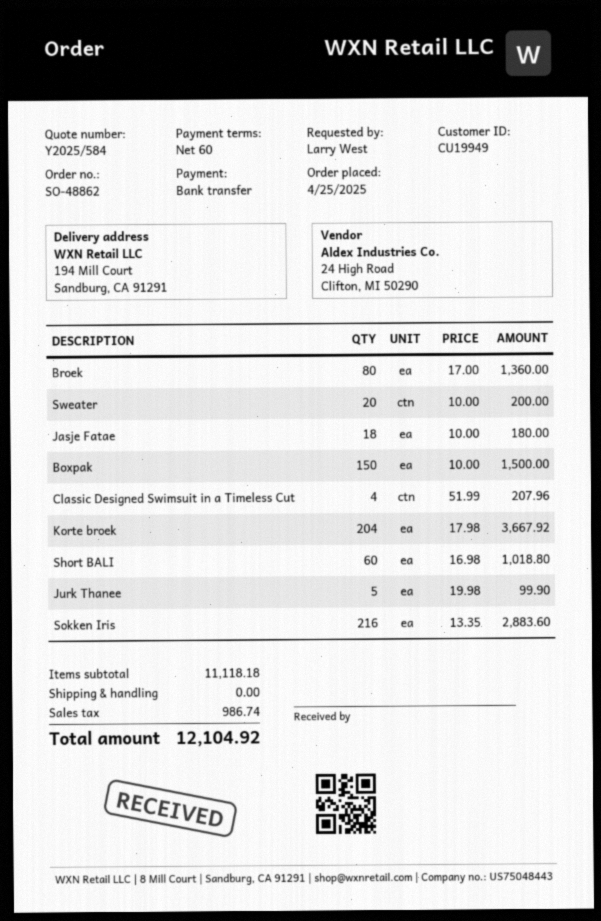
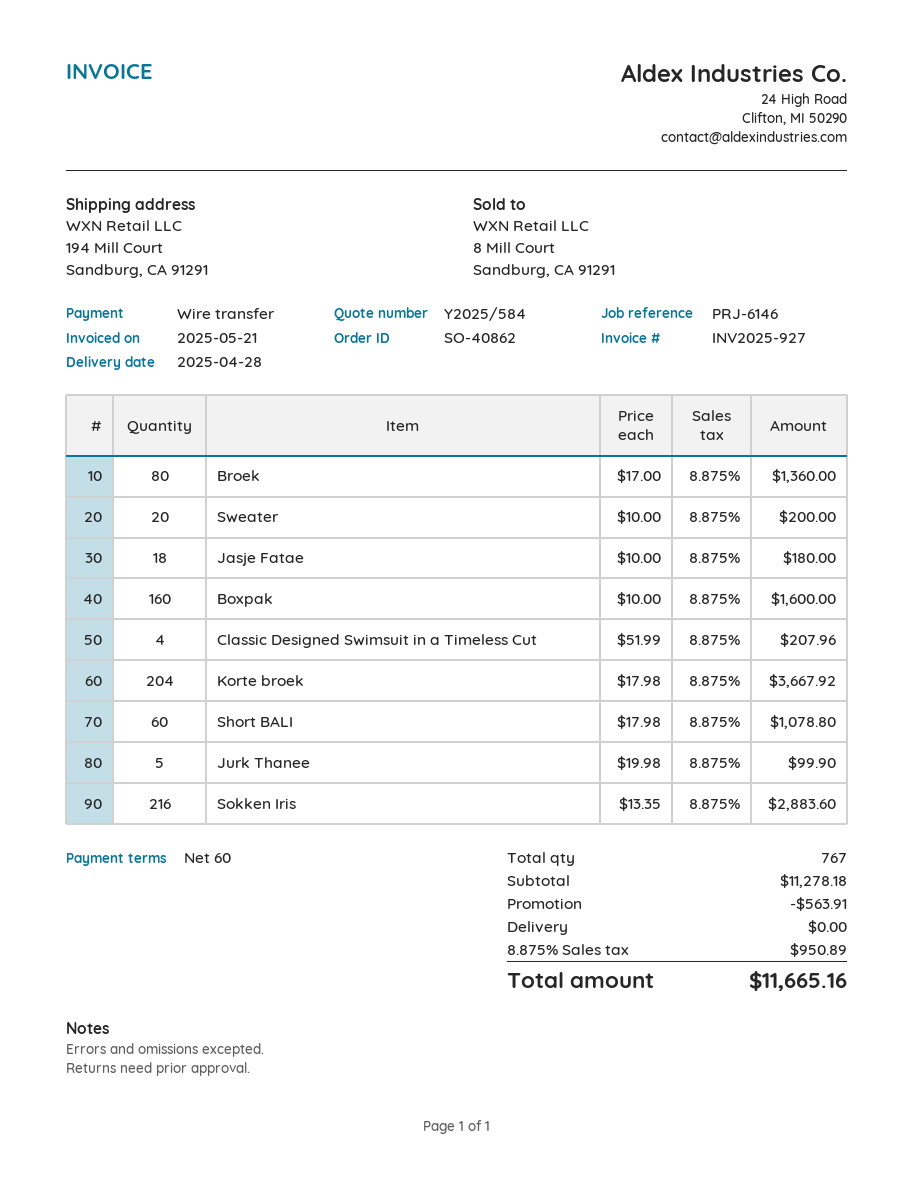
order number: SO-48862 -> SO-40862
Boxpak: 150 x 10.00 = 1500.00 -> 160 x 10.00 = 1600.00
Short BALI: 60 x 16.98 = 1018.80 -> 60 x 17.98 = 1078.80
subtotal: 11118.18 -> 11278.18
discount: none -> 563.91
tax: 986.74 -> 950.89
total: 12104.92 -> 11665.16

